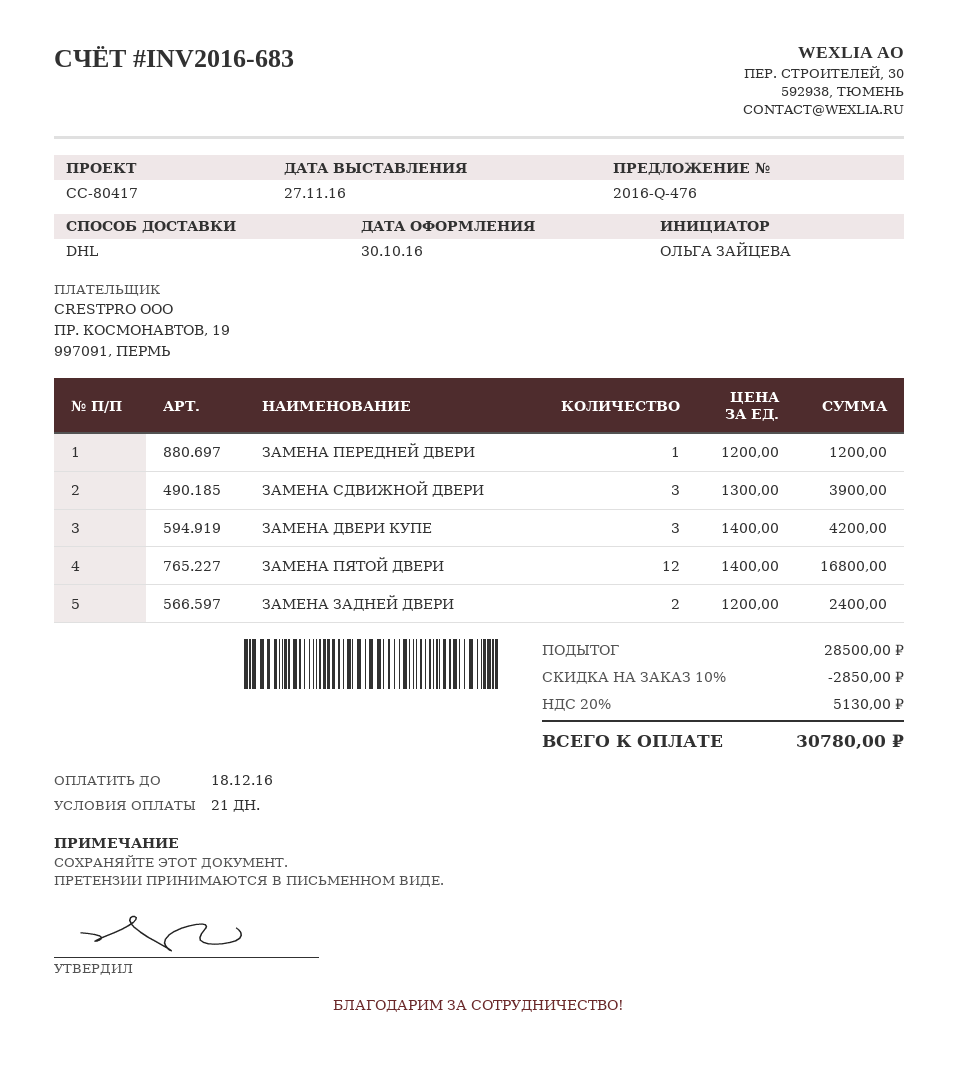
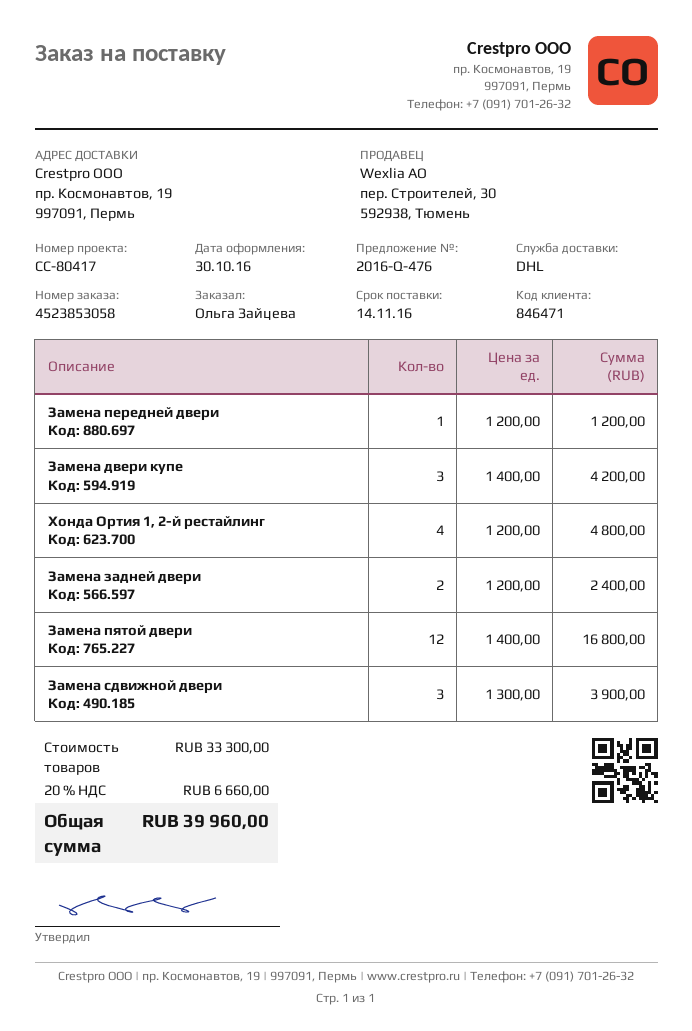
Хонда Ортия 1, 2-й рестайлинг: none -> 4 x 1200.00 = 4800.00
subtotal: 28500.00 -> 33300.00
discount: 10% = 2850.00 -> none
tax: 20% = 5130.00 -> 20% = 6660.00
total: 30780.00 -> 39960.00

